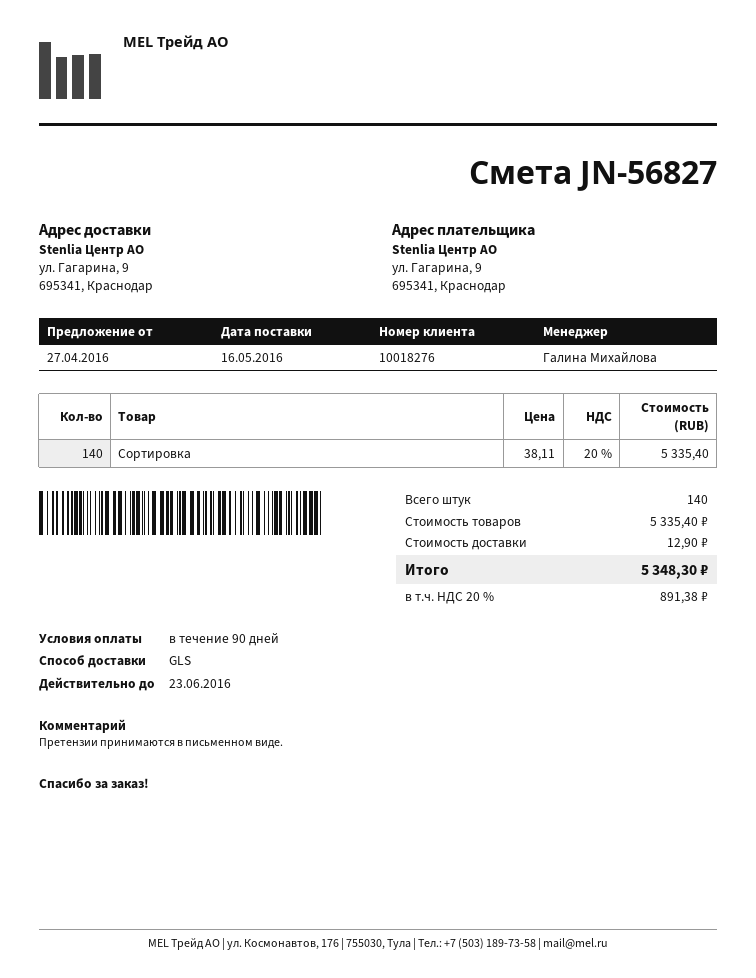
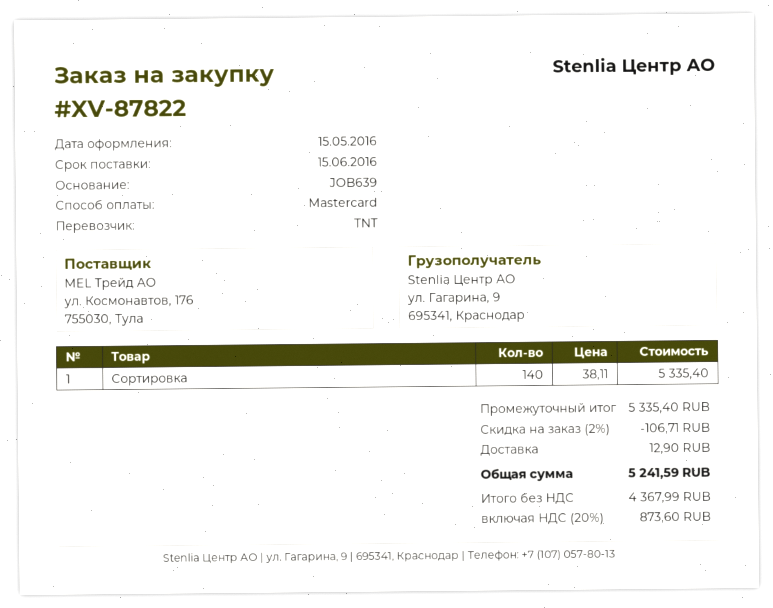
delivery date: 2016-05-16 -> 2016-06-15
shipping method: GLS -> TNT
discount: none -> 2% = 106.71
tax: 20% = 891.38 -> 20% = 873.60
total: 5348.30 -> 5241.59

